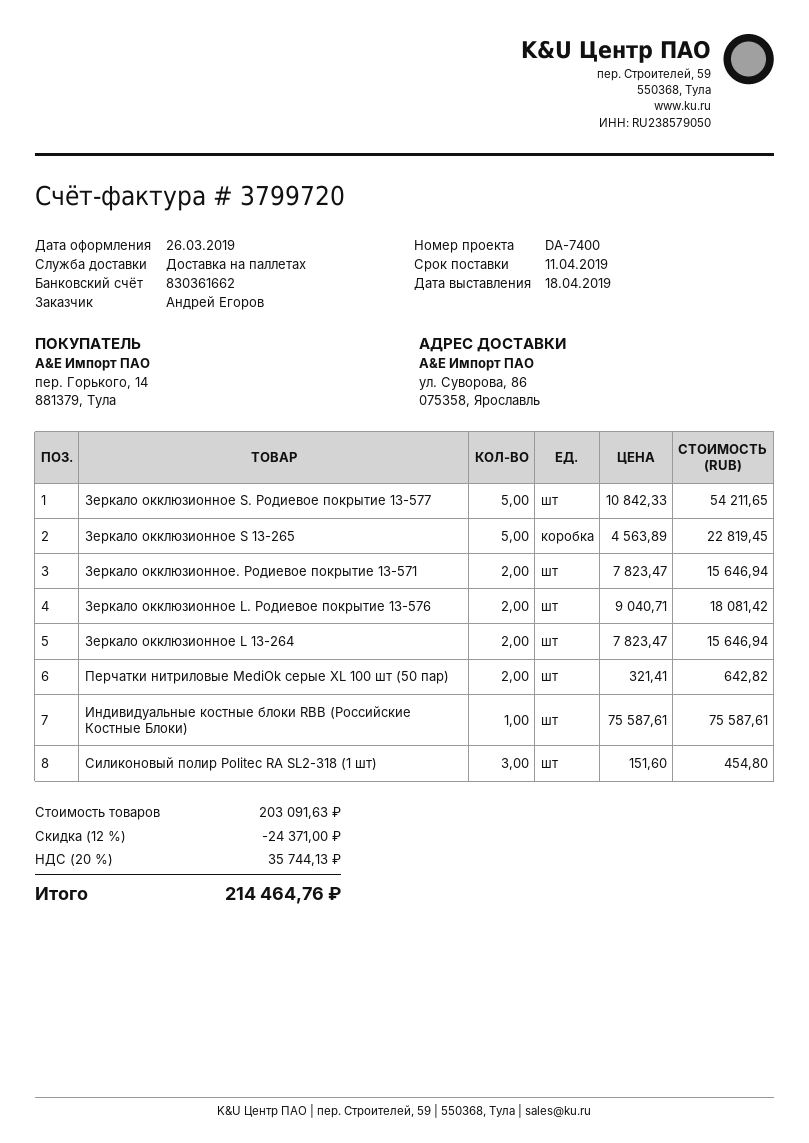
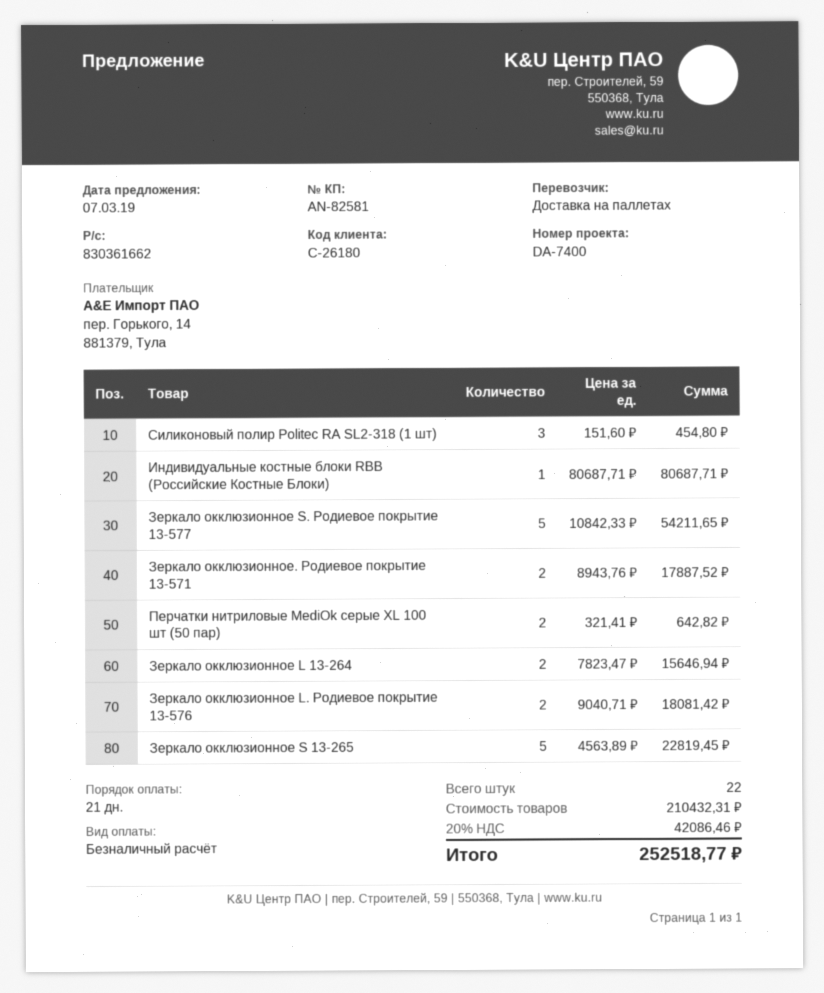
Зеркало окклюзионное. Родиевое покрытие 13-571: 2 x 7823.47 = 15646.94 -> 2 x 8943.76 = 17887.52
Индивидуальные костные блоки RBB (Российские Костные Блоки): 1 x 75587.61 = 75587.61 -> 1 x 80687.71 = 80687.71
subtotal: 203091.63 -> 210432.31
discount: 12% = 24371.00 -> none
tax: 20% = 35744.13 -> 20% = 42086.46
total: 214464.76 -> 252518.77

